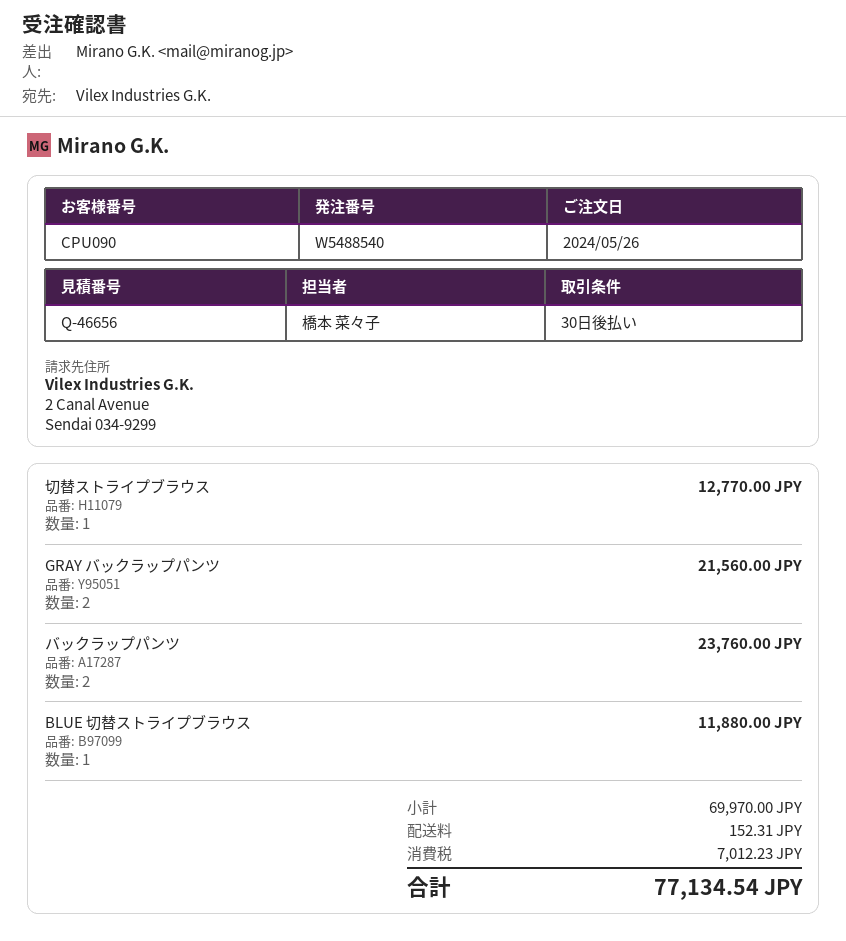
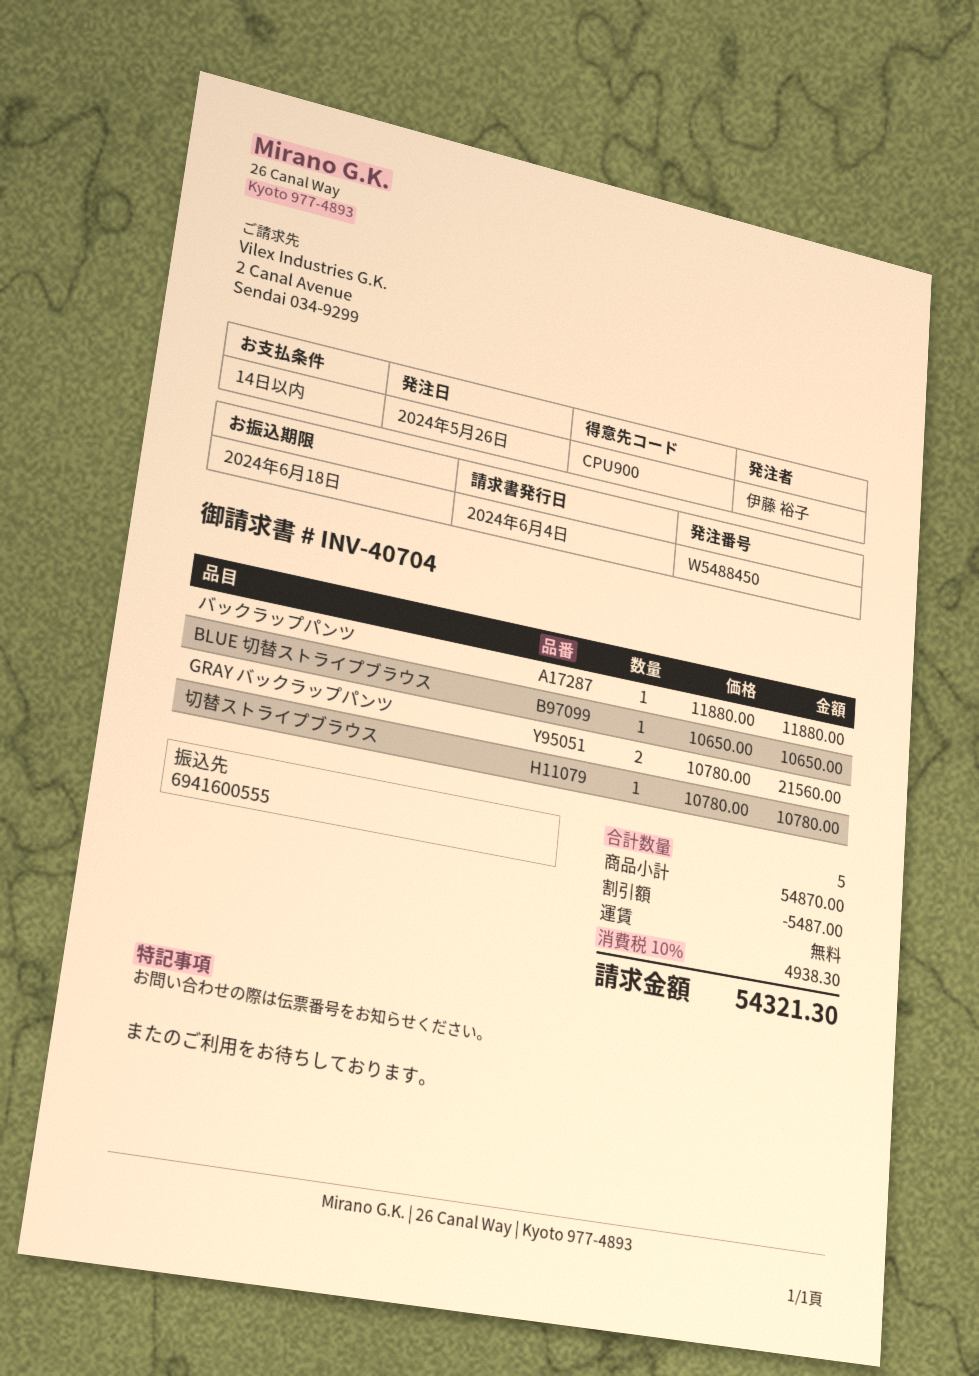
order number: W5488540 -> W5488450
payment terms: 30 days -> 14 days
customer number: CPU090 -> CPU900
切替ストライプブラウス: 1 for 12770.00 -> 1 for 10780.00
バックラップパンツ: 2 for 23760.00 -> 1 for 11880.00
BLUE 切替ストライプブラウス: 1 for 11880.00 -> 1 for 10650.00
subtotal: 69970.00 -> 54870.00
discount: none -> 5487.00
shipping: 152.31 -> 0.00
tax: 7012.23 -> 4938.30
total: 77134.54 -> 54321.30

